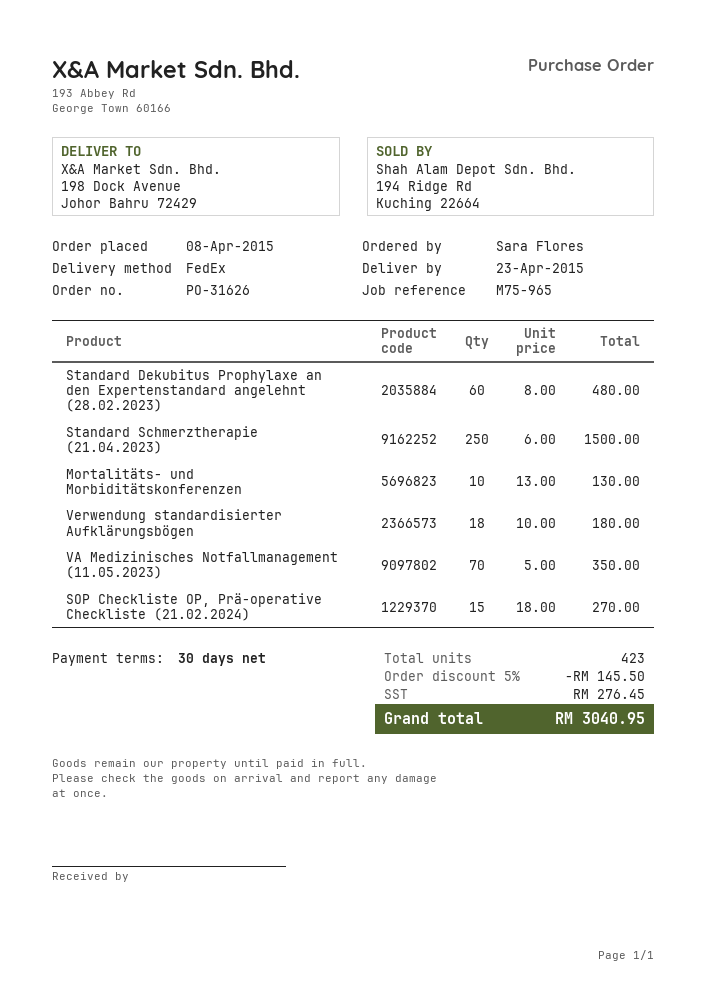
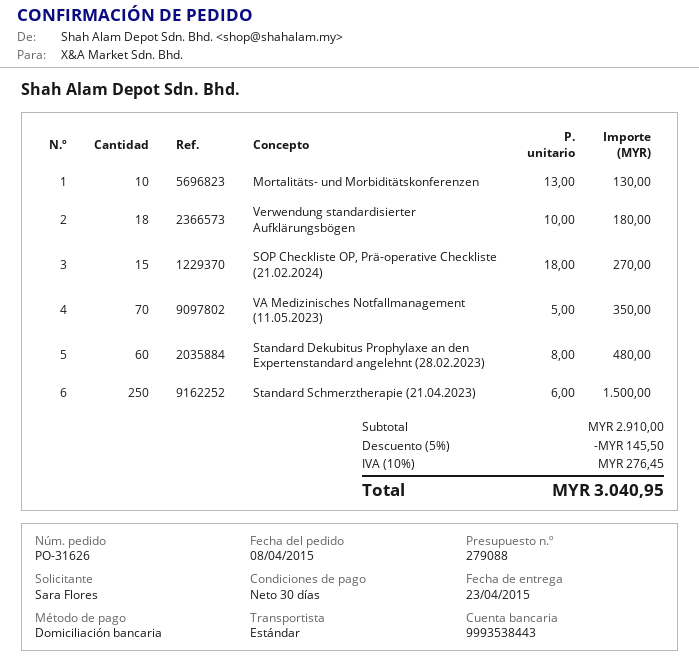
shipping method: FedEx -> standard

